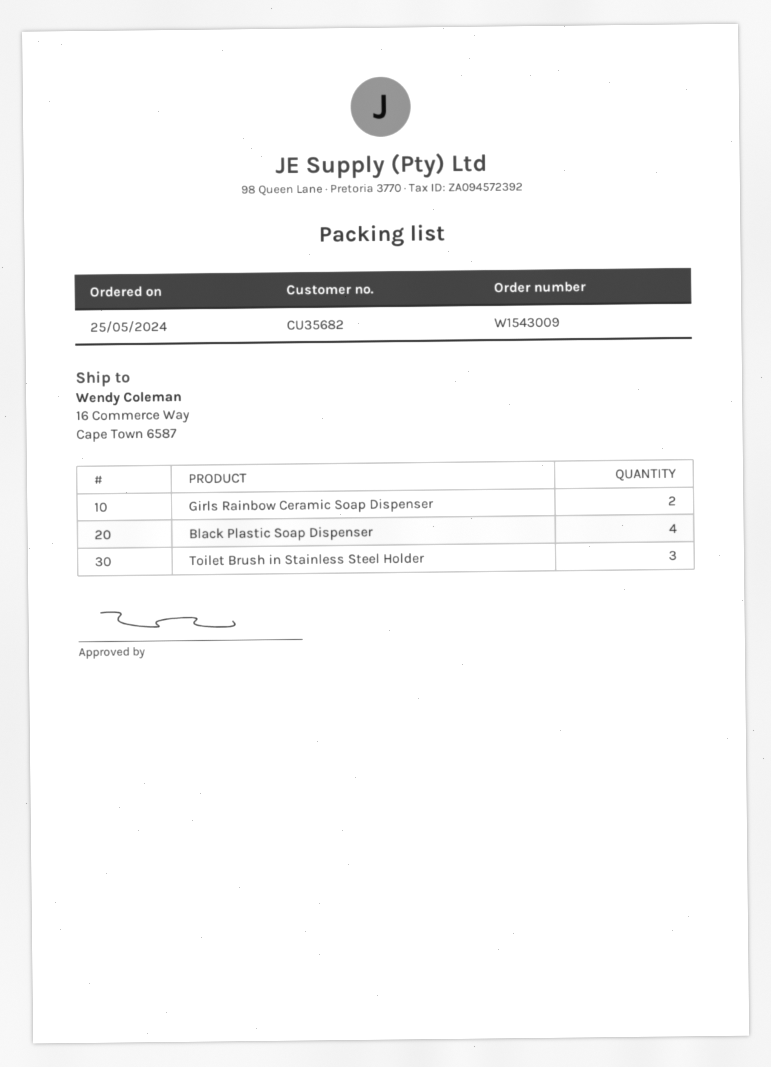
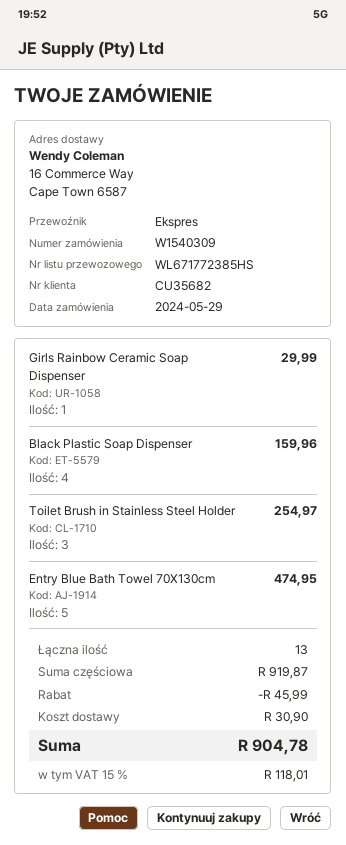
order number: W1543009 -> W1540309
order date: 2024-05-25 -> 2024-05-29
Girls Rainbow Ceramic Soap Dispenser: 2 -> 1
Entry Blue Bath Towel 70X130cm: none -> 5

